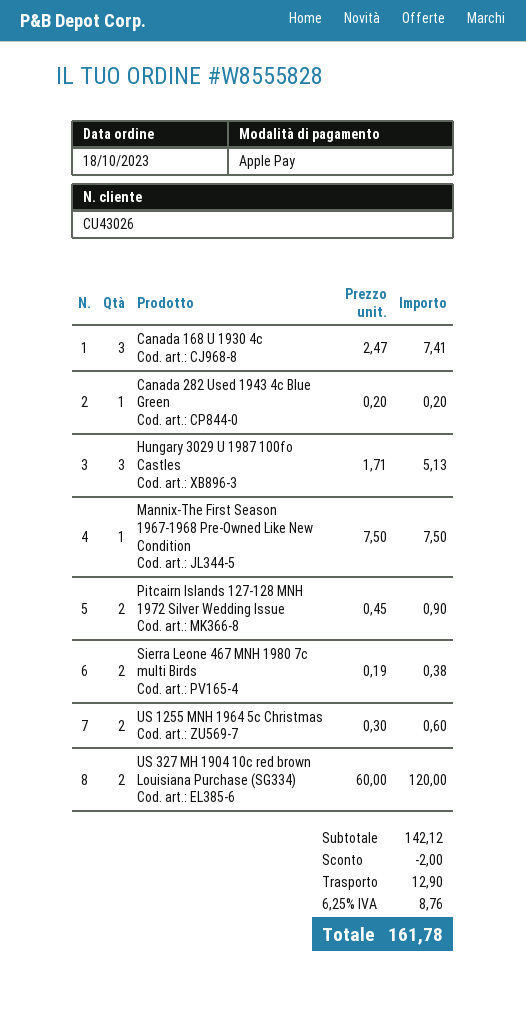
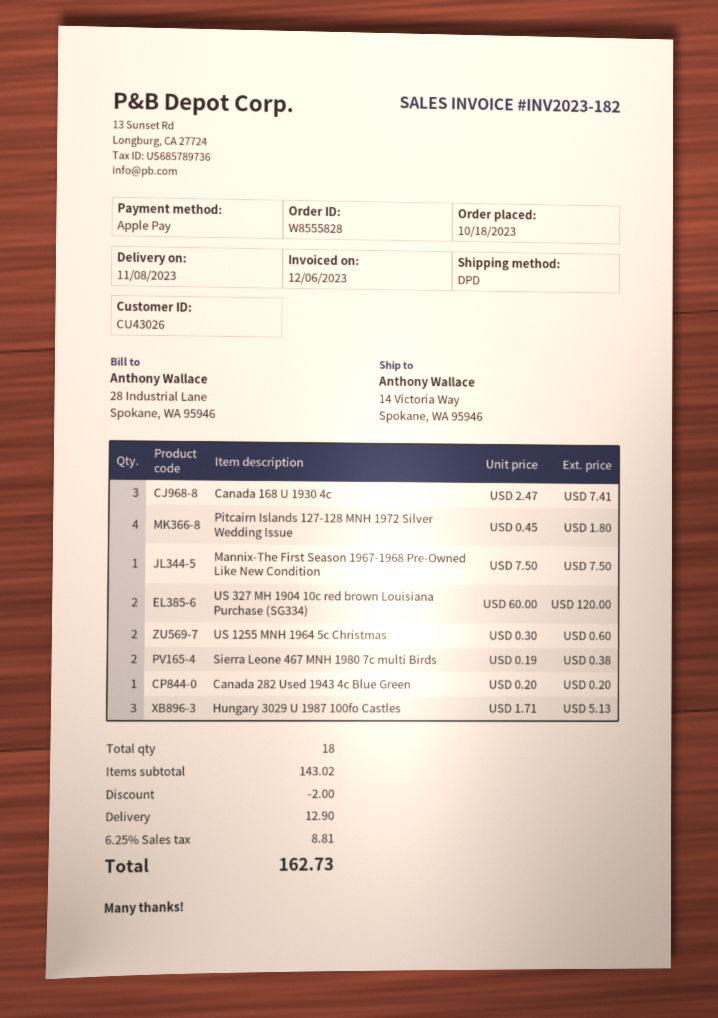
Pitcairn Islands 127-128 MNH 1972 Silver Wedding Issue: 2 x 0.45 = 0.90 -> 4 x 0.45 = 1.80
subtotal: 142.12 -> 143.02
tax: 6.25% = 8.76 -> 6.25% = 8.81
total: 161.78 -> 162.73

